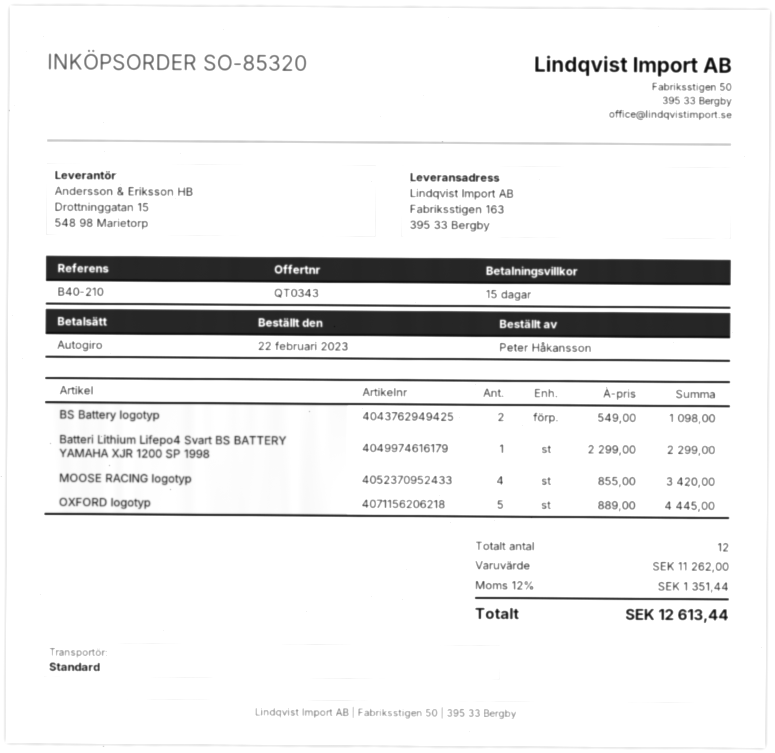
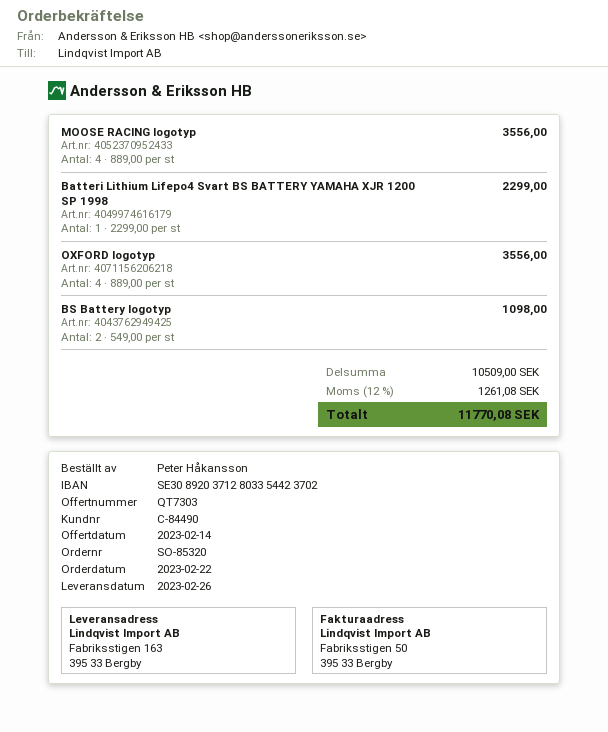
quote number: QT0343 -> QT7303
MOOSE RACING logotyp: 4 x 855.00 = 3420.00 -> 4 x 889.00 = 3556.00
OXFORD logotyp: 5 x 889.00 = 4445.00 -> 4 x 889.00 = 3556.00
subtotal: 11262.00 -> 10509.00
tax: 12% = 1351.44 -> 12% = 1261.08
total: 12613.44 -> 11770.08

